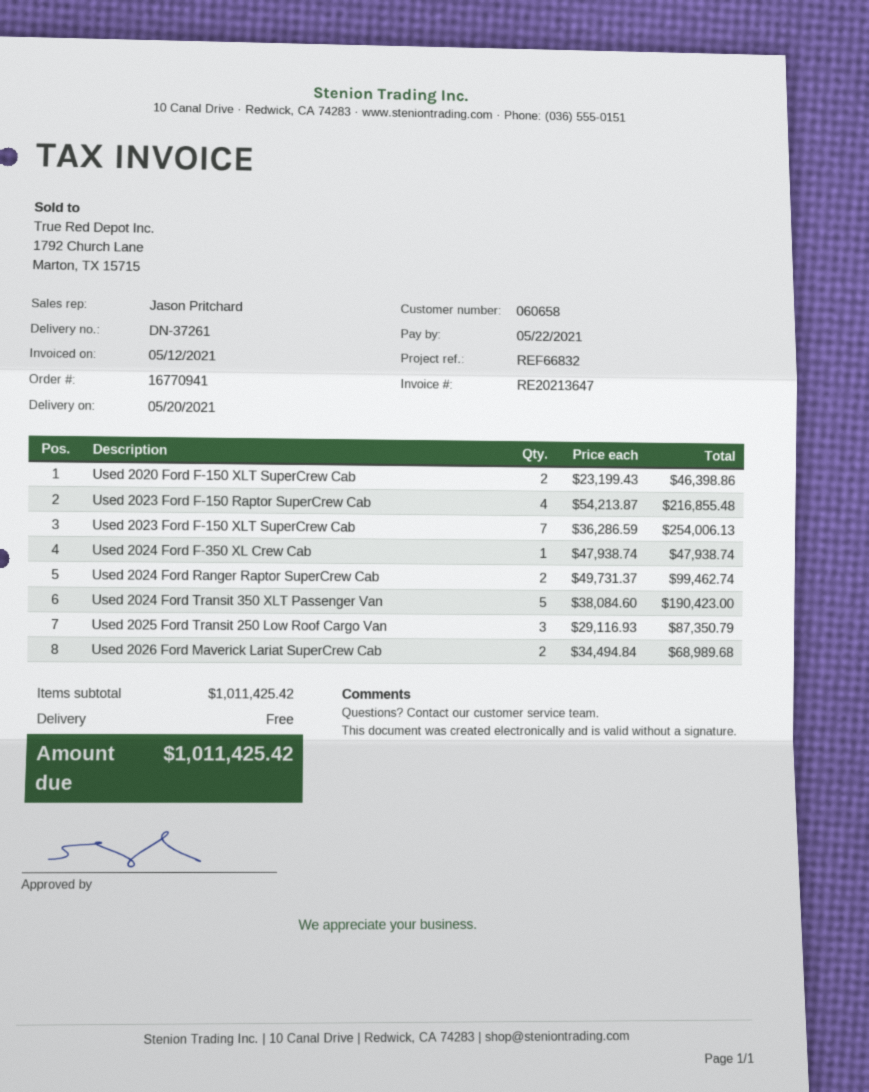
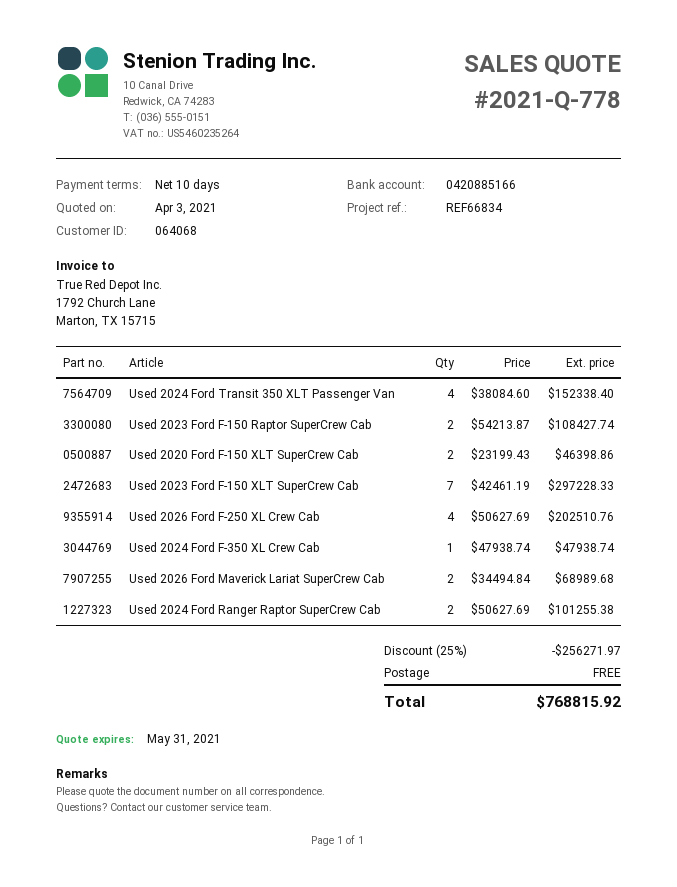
customer number: 060658 -> 064068
reference: REF66832 -> REF66834
Used 2023 Ford F-150 Raptor SuperCrew Cab: 4 x 54213.87 = 216855.48 -> 2 x 54213.87 = 108427.74
Used 2023 Ford F-150 XLT SuperCrew Cab: 7 x 36286.59 = 254006.13 -> 7 x 42461.19 = 297228.33
Used 2024 Ford Ranger Raptor SuperCrew Cab: 2 x 49731.37 = 99462.74 -> 2 x 50627.69 = 101255.38
Used 2024 Ford Transit 350 XLT Passenger Van: 5 x 38084.60 = 190423.00 -> 4 x 38084.60 = 152338.40
Used 2025 Ford Transit 250 Low Roof Cargo Van: 3 x 29116.93 = 87350.79 -> none
Used 2026 Ford F-250 XL Crew Cab: none -> 4 x 50627.69 = 202510.76
discount: none -> 25% = 256271.97
total: 1011425.42 -> 768815.92

